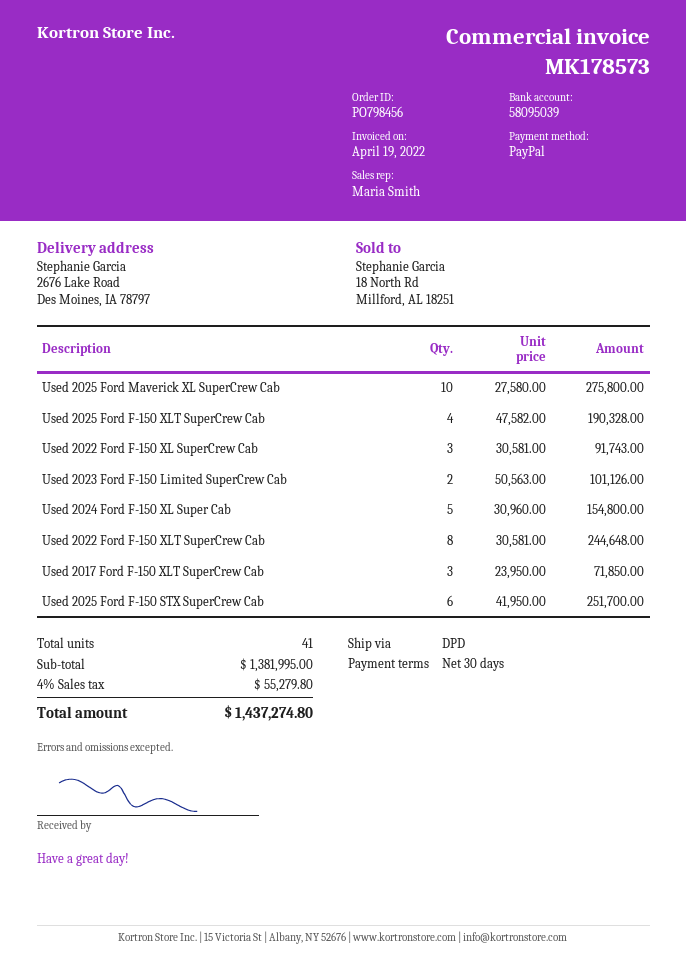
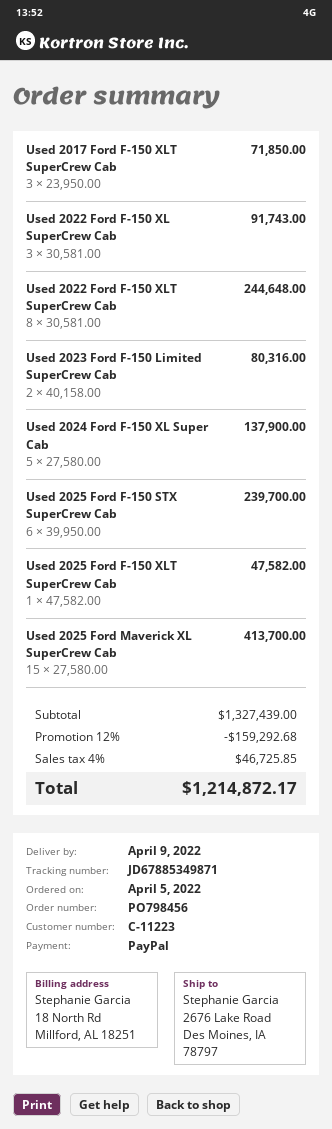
Used 2025 Ford Maverick XL SuperCrew Cab: 10 x 27580.00 = 275800.00 -> 15 x 27580.00 = 413700.00
Used 2025 Ford F-150 XLT SuperCrew Cab: 4 x 47582.00 = 190328.00 -> 1 x 47582.00 = 47582.00
Used 2023 Ford F-150 Limited SuperCrew Cab: 2 x 50563.00 = 101126.00 -> 2 x 40158.00 = 80316.00
Used 2024 Ford F-150 XL Super Cab: 5 x 30960.00 = 154800.00 -> 5 x 27580.00 = 137900.00
Used 2025 Ford F-150 STX SuperCrew Cab: 6 x 41950.00 = 251700.00 -> 6 x 39950.00 = 239700.00
subtotal: 1381995.00 -> 1327439.00
discount: none -> 12% = 159292.68
tax: 4% = 55279.80 -> 4% = 46725.85
total: 1437274.80 -> 1214872.17

